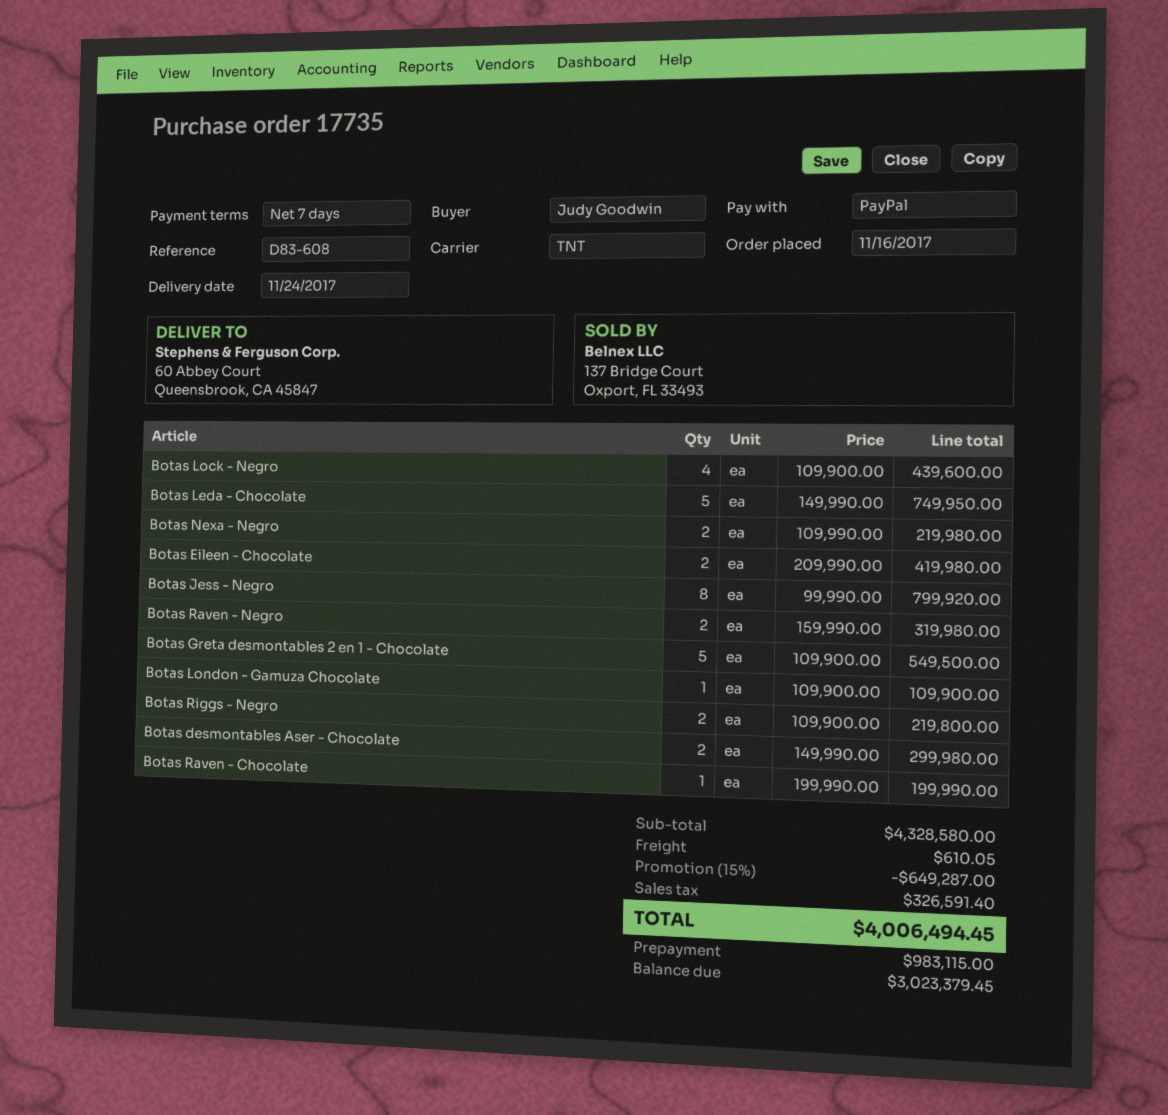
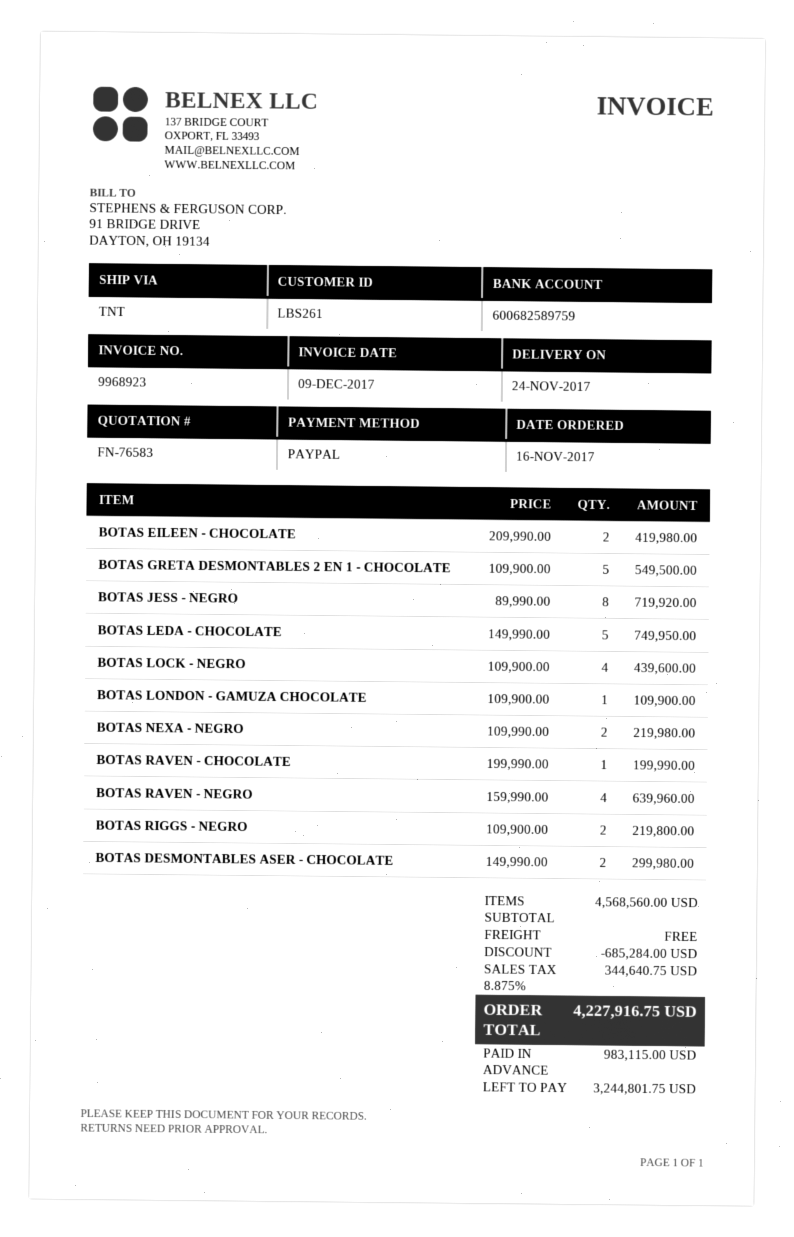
Botas Jess - Negro: 8 x 99990.00 = 799920.00 -> 8 x 89990.00 = 719920.00
Botas Raven - Negro: 2 x 159990.00 = 319980.00 -> 4 x 159990.00 = 639960.00
subtotal: 4328580.00 -> 4568560.00
discount: 649287.00 -> 685284.00
shipping: 610.05 -> 0.00
tax: 326591.40 -> 344640.75
total: 4006494.45 -> 4227916.75
balance: 3023379.45 -> 3244801.75

